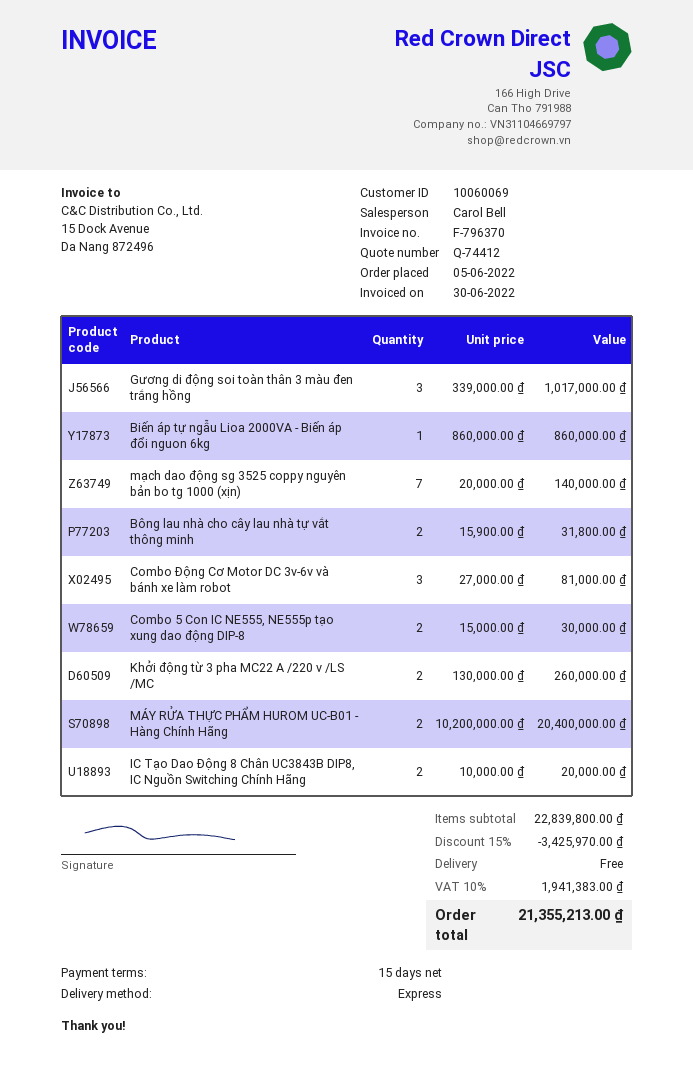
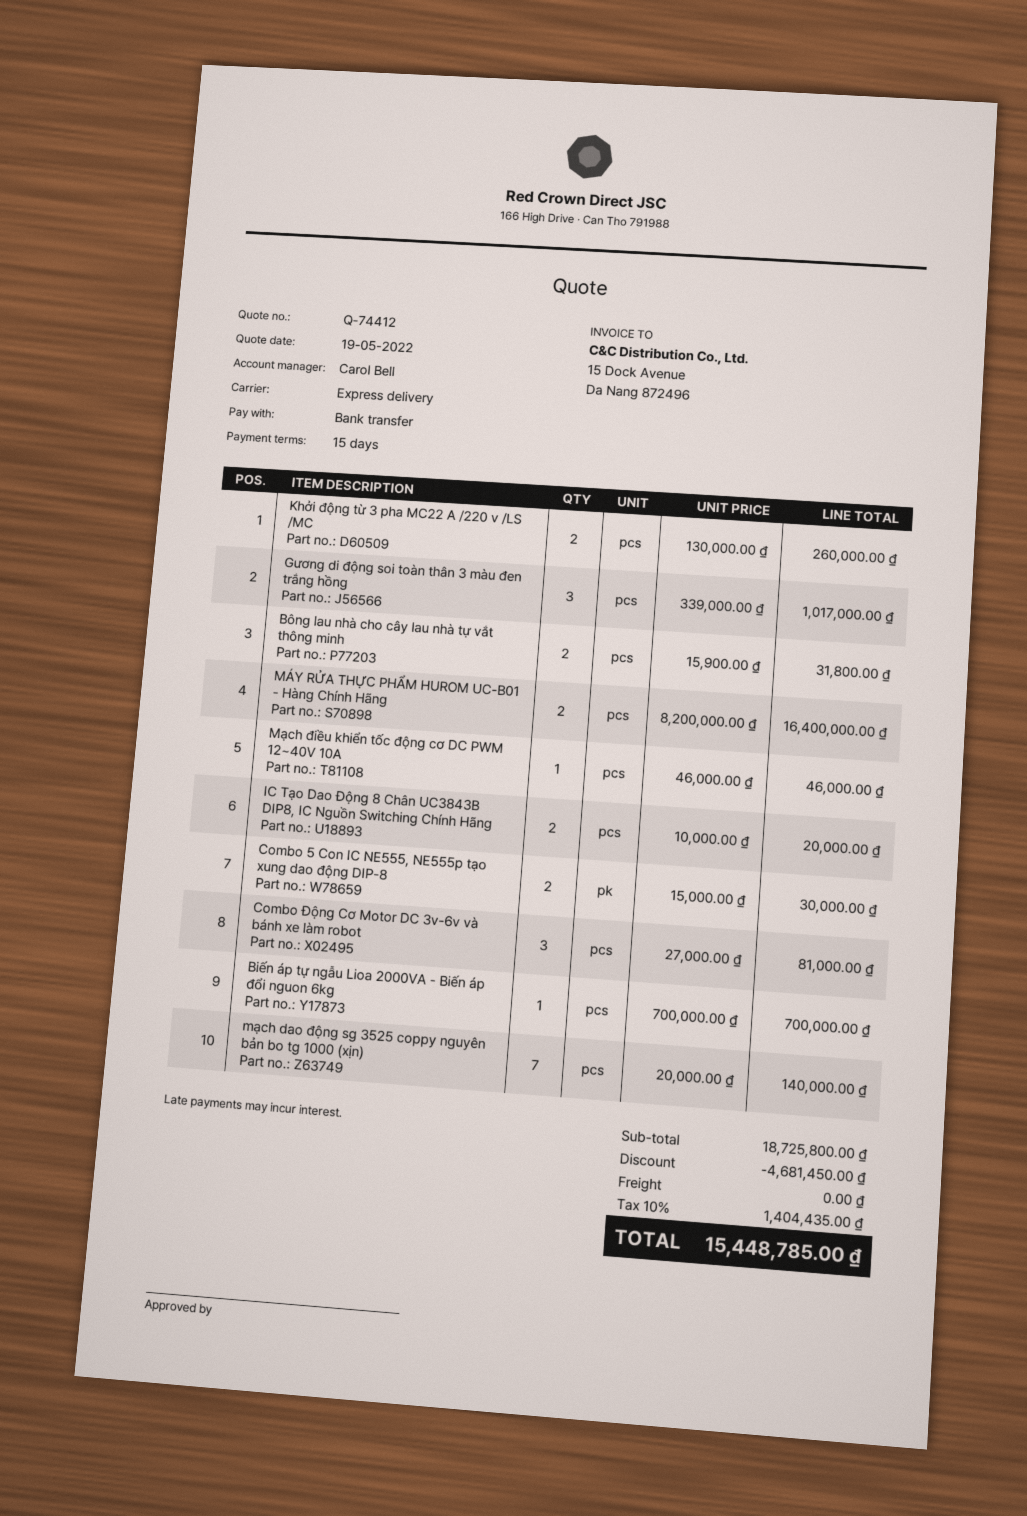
Biến áp tự ngẫu Lioa 2000VA - Biến áp đổi nguon 6kg: 1 x 860000.00 = 860000.00 -> 1 x 700000.00 = 700000.00
MÁY RỬA THỰC PHẨM HUROM UC-B01 - Hàng Chính Hãng: 2 x 10200000.00 = 20400000.00 -> 2 x 8200000.00 = 16400000.00
Mạch điều khiển tốc động cơ DC PWM 12~40V 10A: none -> 1 x 46000.00 = 46000.00
subtotal: 22839800.00 -> 18725800.00
discount: 3425970.00 -> 4681450.00
tax: 10% = 1941383.00 -> 10% = 1404435.00
total: 21355213.00 -> 15448785.00

